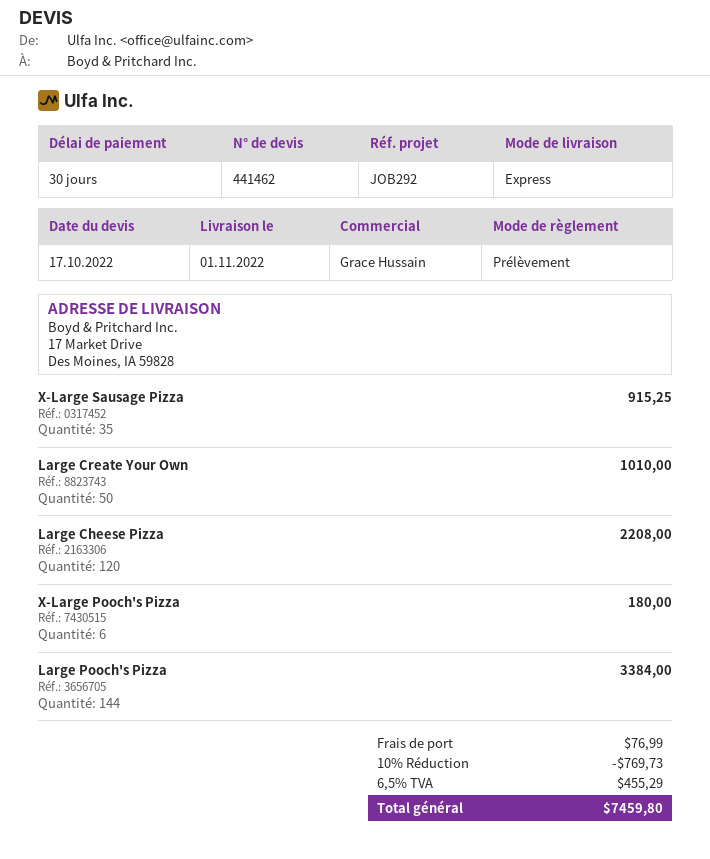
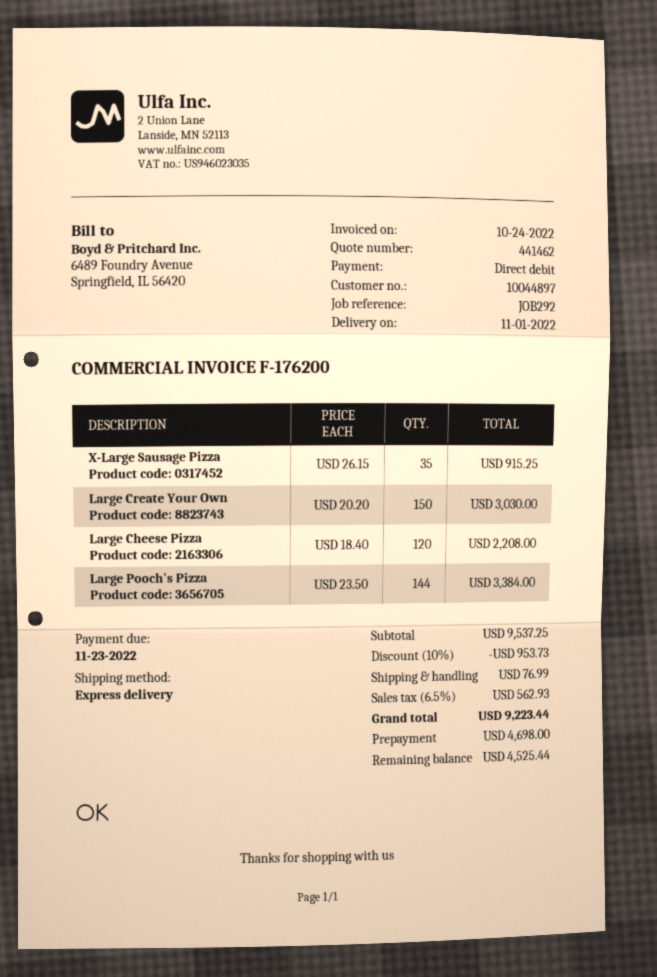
Large Create Your Own: 50 for 1010.00 -> 150 for 3030.00
X-Large Pooch's Pizza: 6 for 180.00 -> none
discount: 10% = 769.73 -> 10% = 953.73
tax: 6.5% = 455.29 -> 6.5% = 562.93
total: 7459.80 -> 9223.44

